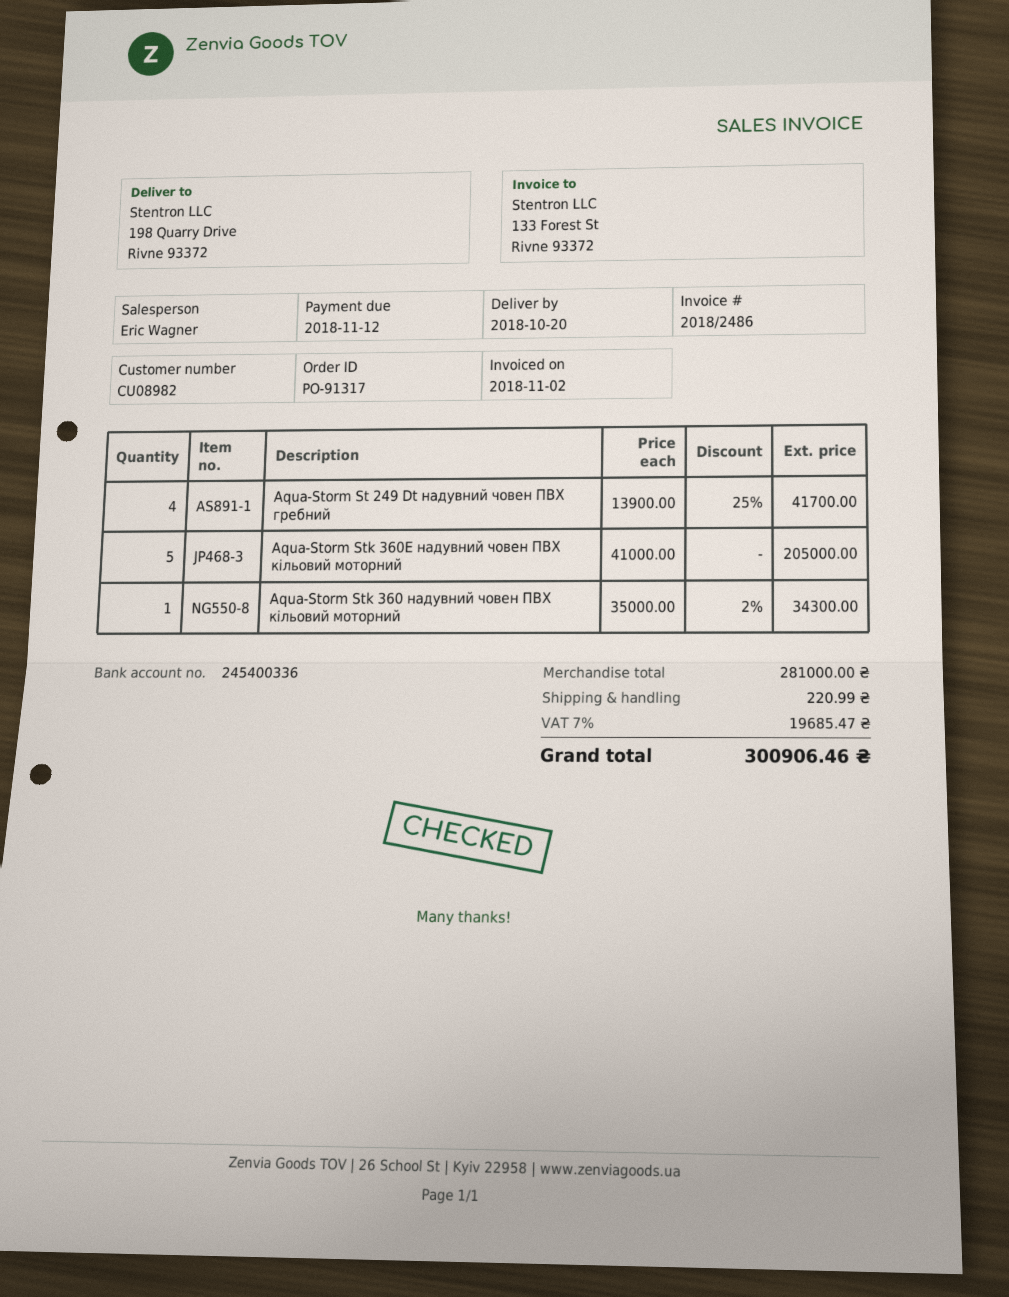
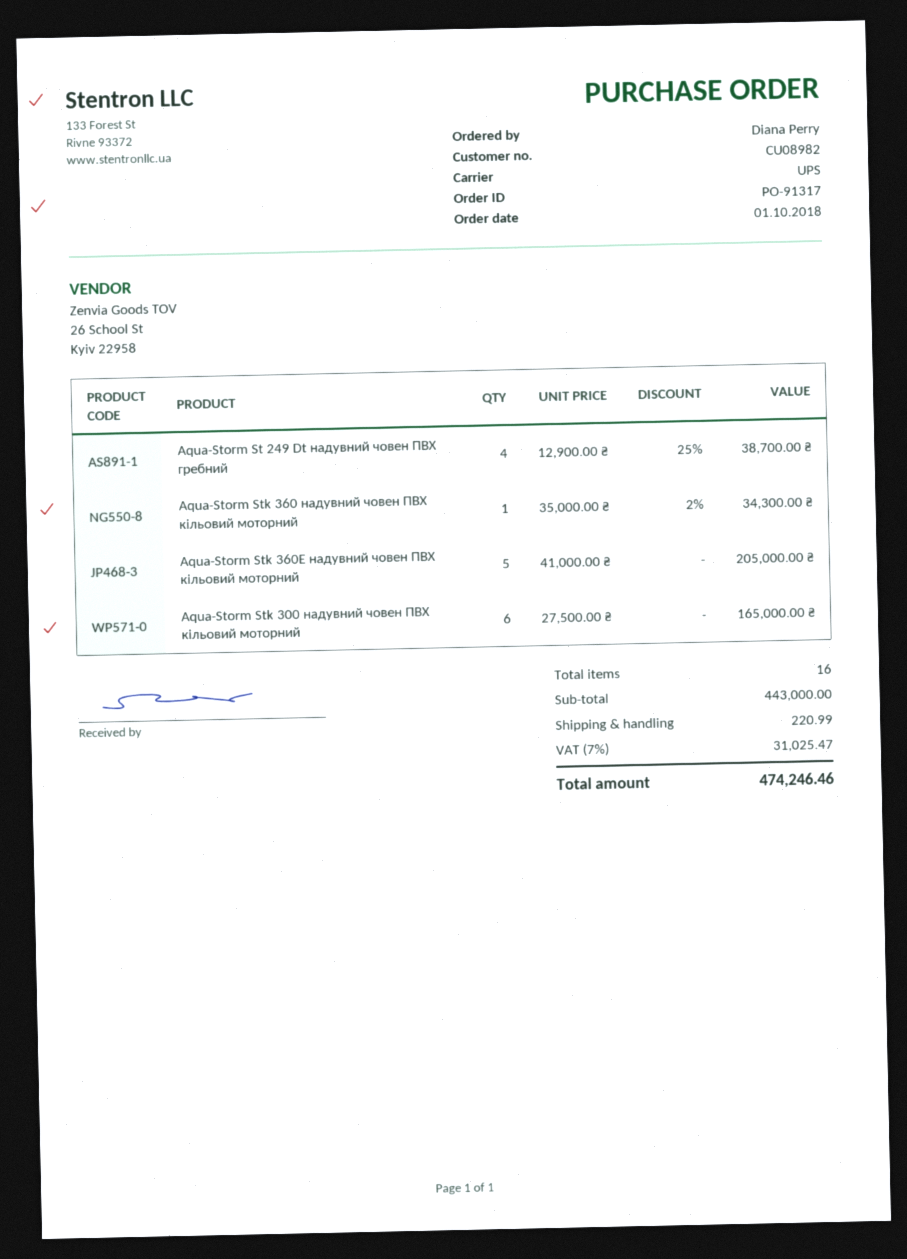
Aqua-Storm St 249 Dt надувний човен ПВХ гребний: 4 x 13900.00 - 25% = 41700.00 -> 4 x 12900.00 - 25% = 38700.00
Aqua-Storm Stk 300 надувний човен ПВХ кільовий моторний: none -> 6 x 27500.00 = 165000.00
subtotal: 281000.00 -> 443000.00
tax: 7% = 19685.47 -> 7% = 31025.47
total: 300906.46 -> 474246.46

